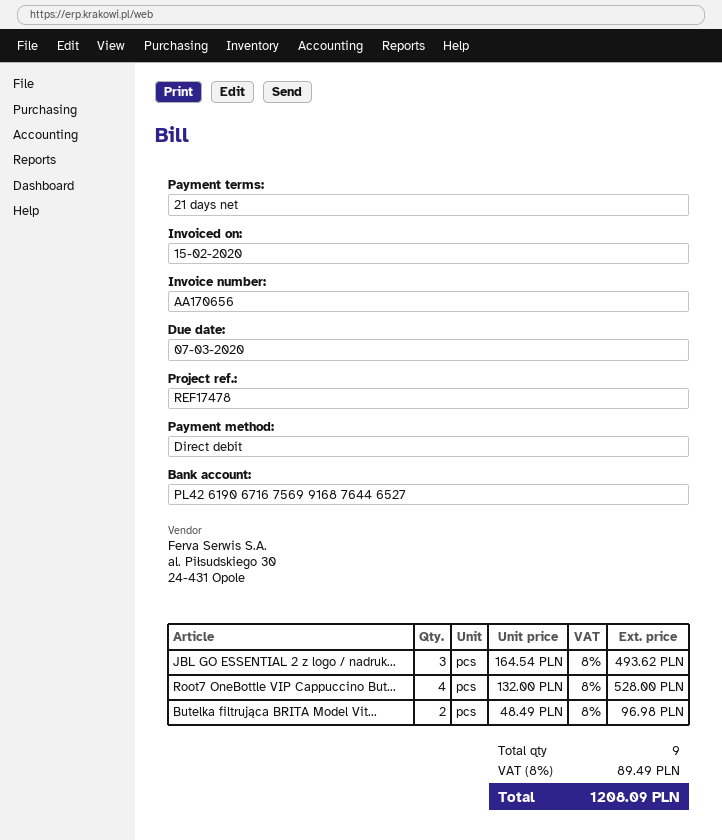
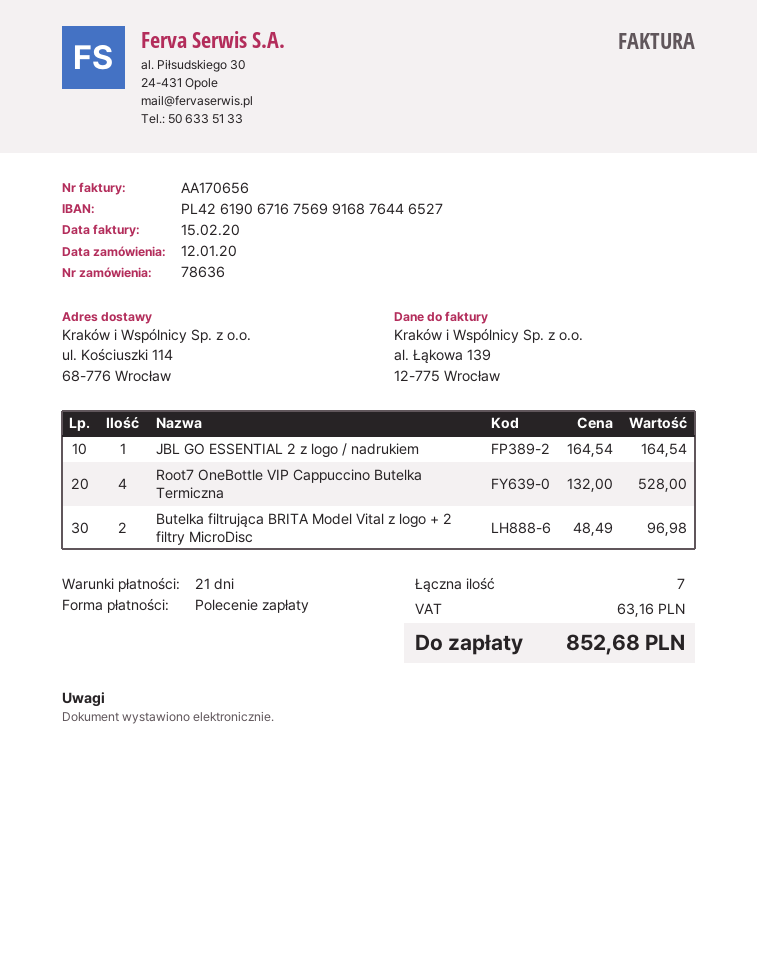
JBL GO ESSENTIAL 2 z logo / nadruk...: 3 x 164.54 = 493.62 -> 1 x 164.54 = 164.54
total quantity: 9 -> 7
tax: 89.49 -> 63.16
total: 1208.09 -> 852.68

